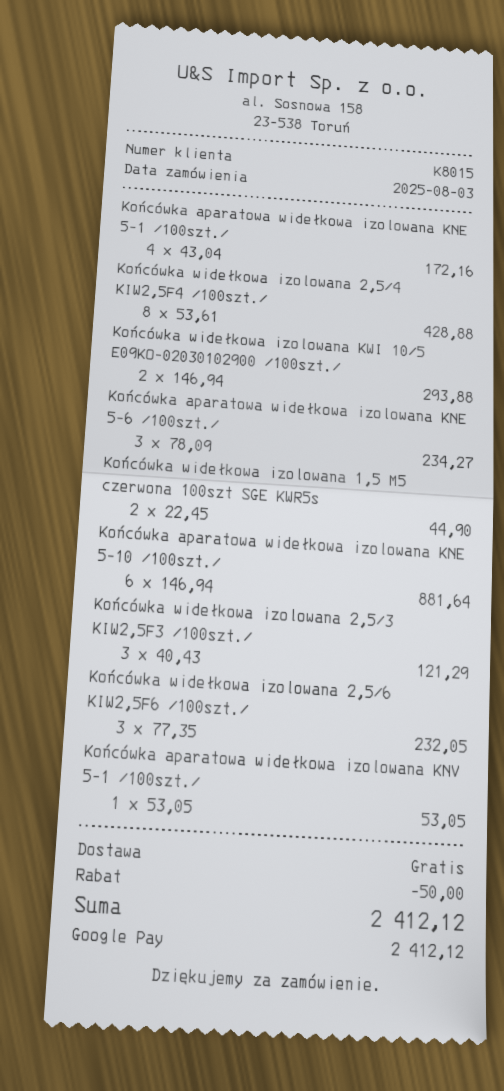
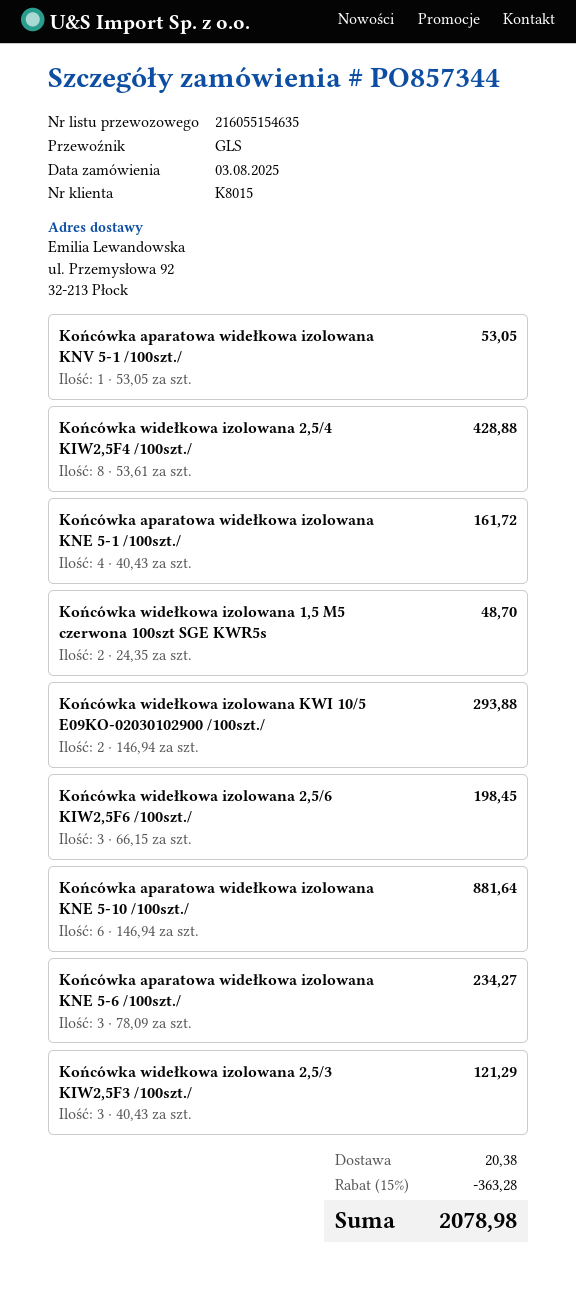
Końcówka aparatowa widełkowa izolowana KNE 5-1 /100szt./: 4 x 43.04 = 172.16 -> 4 x 40.43 = 161.72
Końcówka widełkowa izolowana 1,5 M5 czerwona 100szt SGE KWR5s: 2 x 22.45 = 44.90 -> 2 x 24.35 = 48.70
Końcówka widełkowa izolowana 2,5/6 KIW2,5F6 /100szt./: 3 x 77.35 = 232.05 -> 3 x 66.15 = 198.45
discount: 50.00 -> 363.28
shipping: 0.00 -> 20.38
total: 2412.12 -> 2078.98

